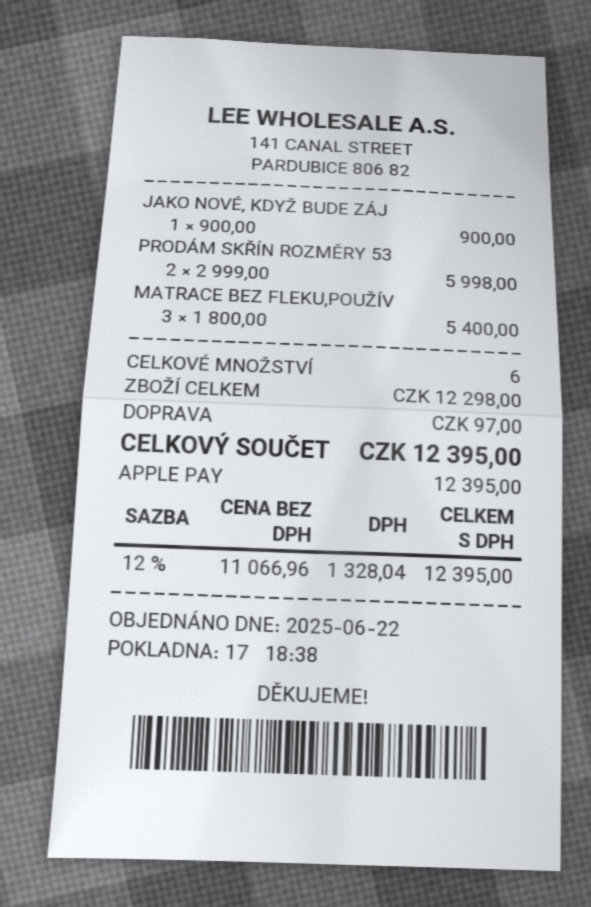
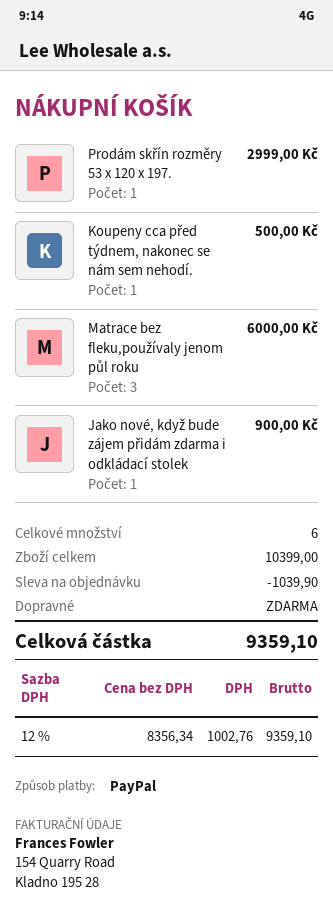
payment method: Apple Pay -> PayPal
PRODÁM SKŘÍN ROZMĚRY 53: 2 for 5998.00 -> 1 for 2999.00
MATRACE BEZ FLEKU,POUŽÍV: 3 for 5400.00 -> 3 for 6000.00
Koupeny cca před týdnem, nakonec se nám sem nehodí.: none -> 1 for 500.00
subtotal: 12298.00 -> 10399.00
discount: none -> 1039.90
shipping: 97.00 -> 0.00
net: 11066.96 -> 8356.34
tax: 12% = 1328.04 -> 12% = 1002.76
total: 12395.00 -> 9359.10

